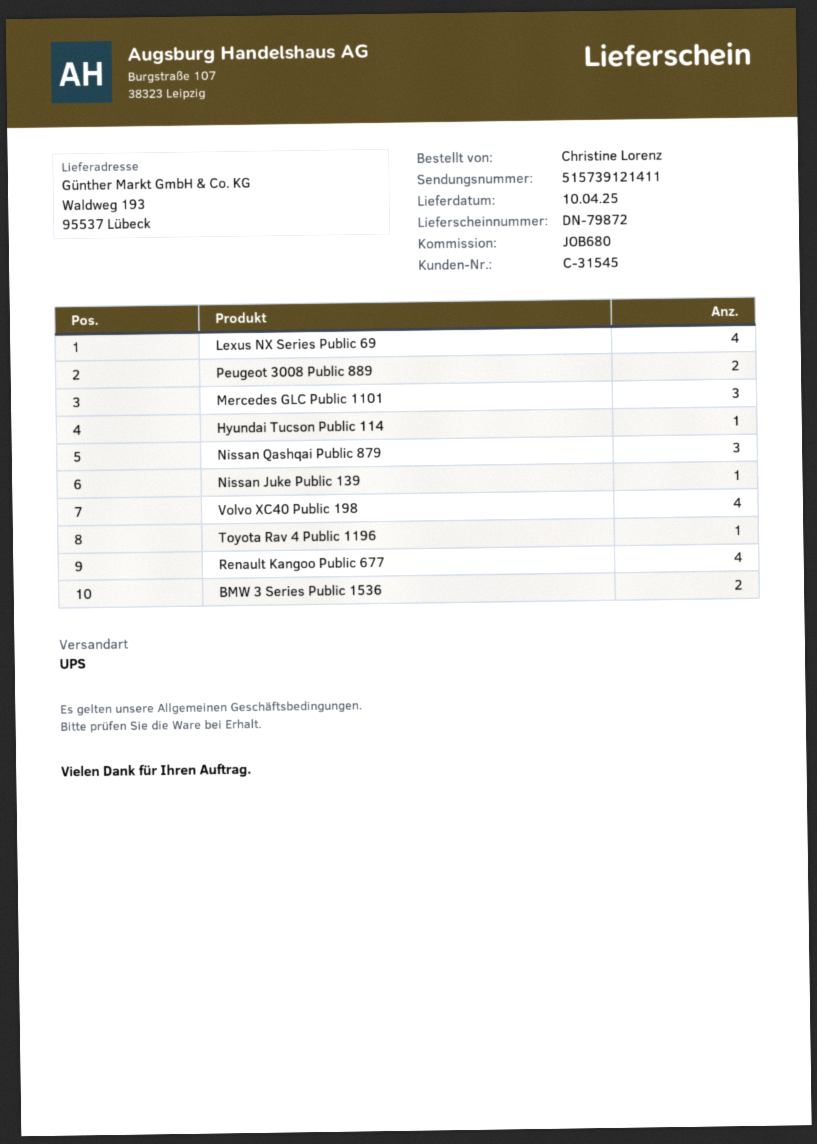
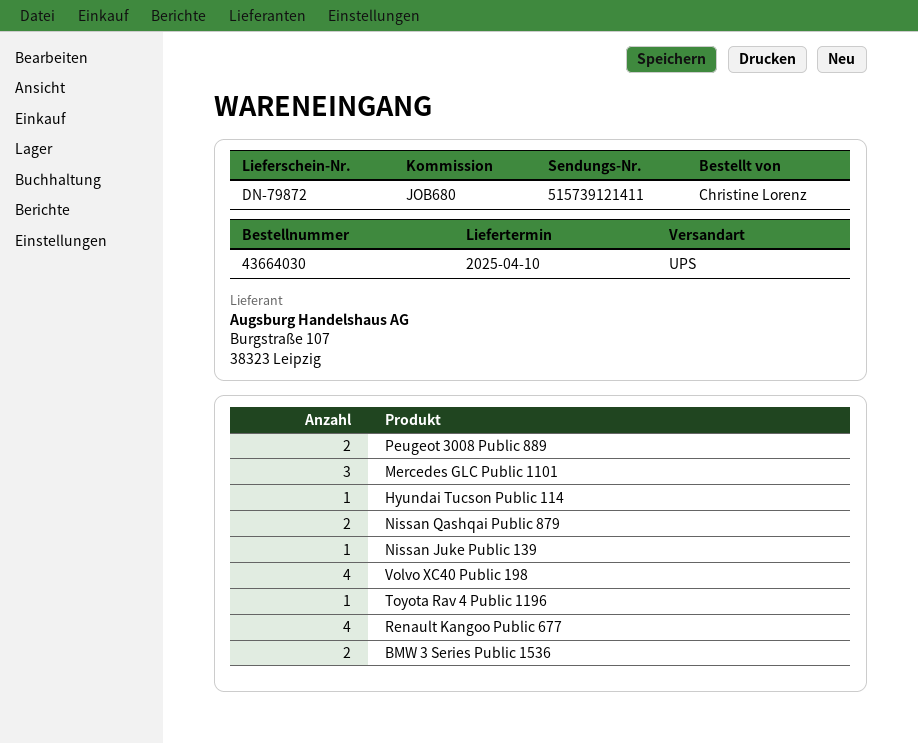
Lexus NX Series Public 69: 4 -> none
Nissan Qashqai Public 879: 3 -> 2

